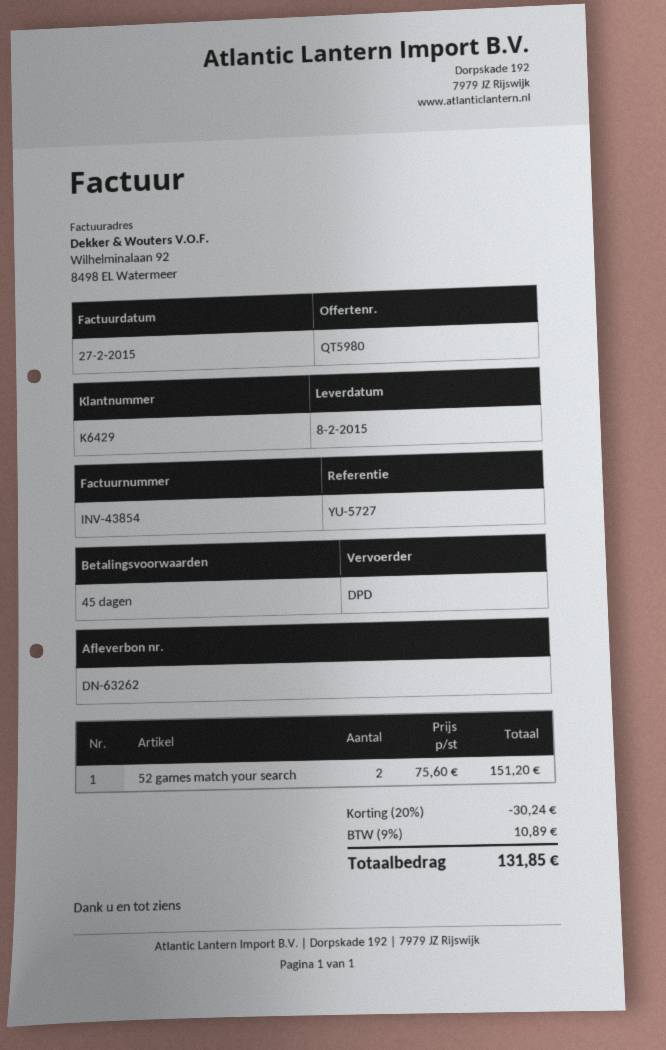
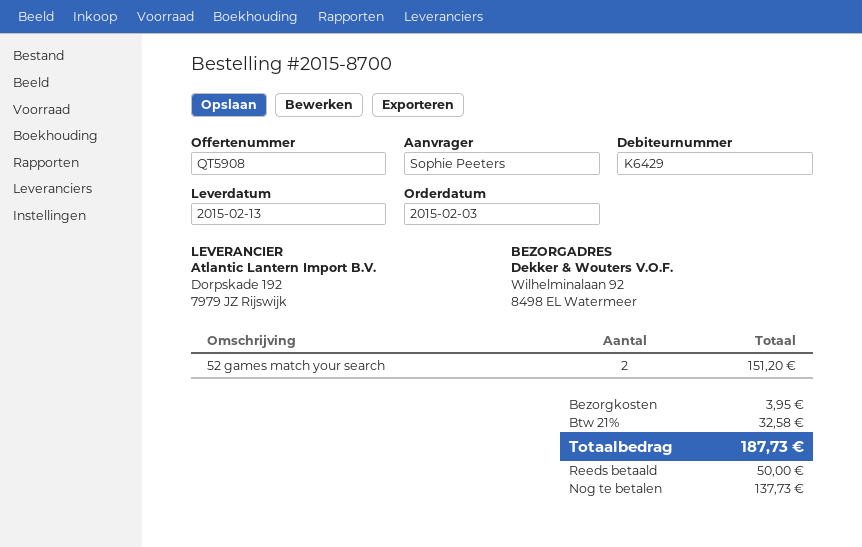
quote number: QT5980 -> QT5908
delivery date: 2015-02-08 -> 2015-02-13
discount: 20% = 30.24 -> none
shipping: none -> 3.95
tax: 9% = 10.89 -> 21% = 32.58
total: 131.85 -> 187.73

